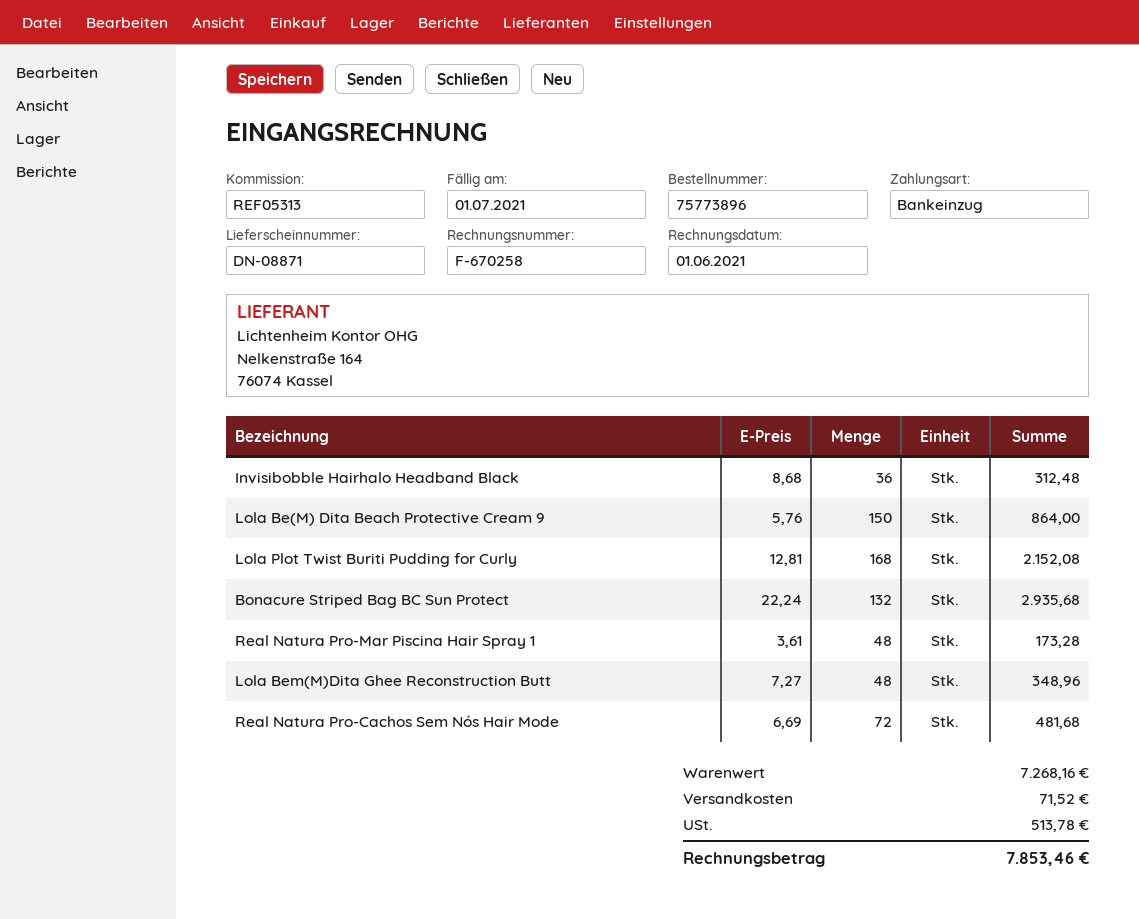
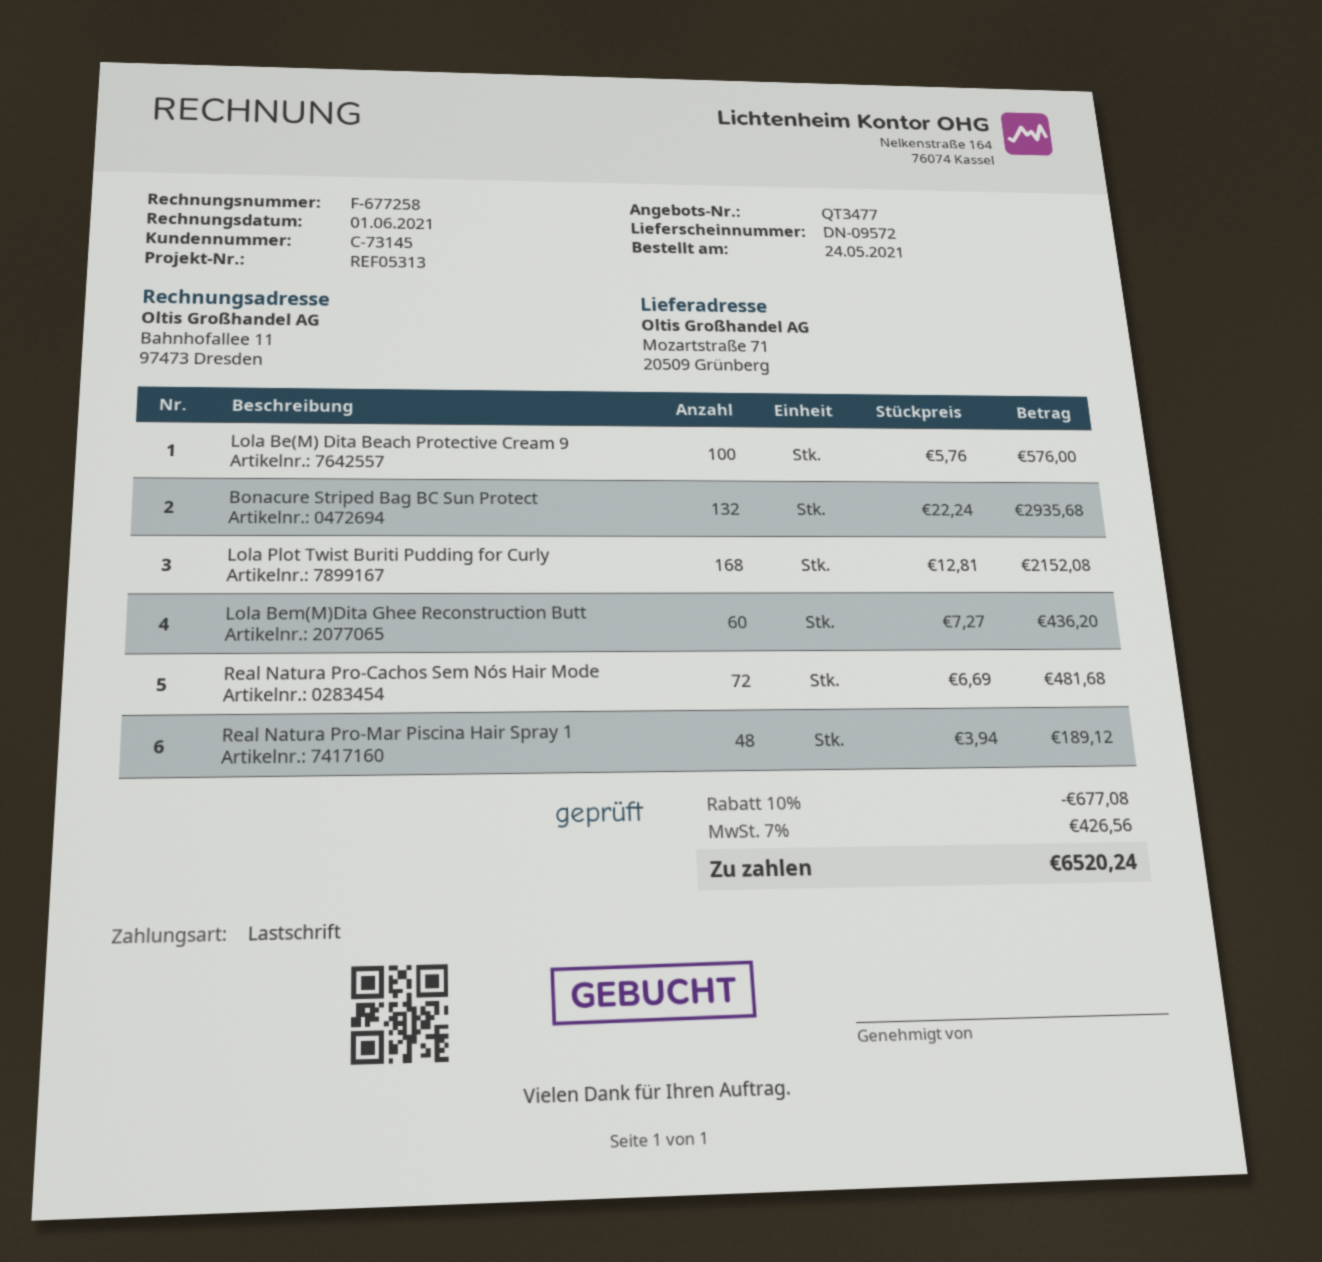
delivery note number: DN-08871 -> DN-09572
invoice number: F-670258 -> F-677258
Invisibobble Hairhalo Headband Black: 36 x 8.68 = 312.48 -> none
Lola Be(M) Dita Beach Protective Cream 9: 150 x 5.76 = 864.00 -> 100 x 5.76 = 576.00
Real Natura Pro-Mar Piscina Hair Spray 1: 48 x 3.61 = 173.28 -> 48 x 3.94 = 189.12
Lola Bem(M)Dita Ghee Reconstruction Butt: 48 x 7.27 = 348.96 -> 60 x 7.27 = 436.20
discount: none -> 10% = 677.08
shipping: 71.52 -> none
tax: 513.78 -> 426.56
total: 7853.46 -> 6520.24

